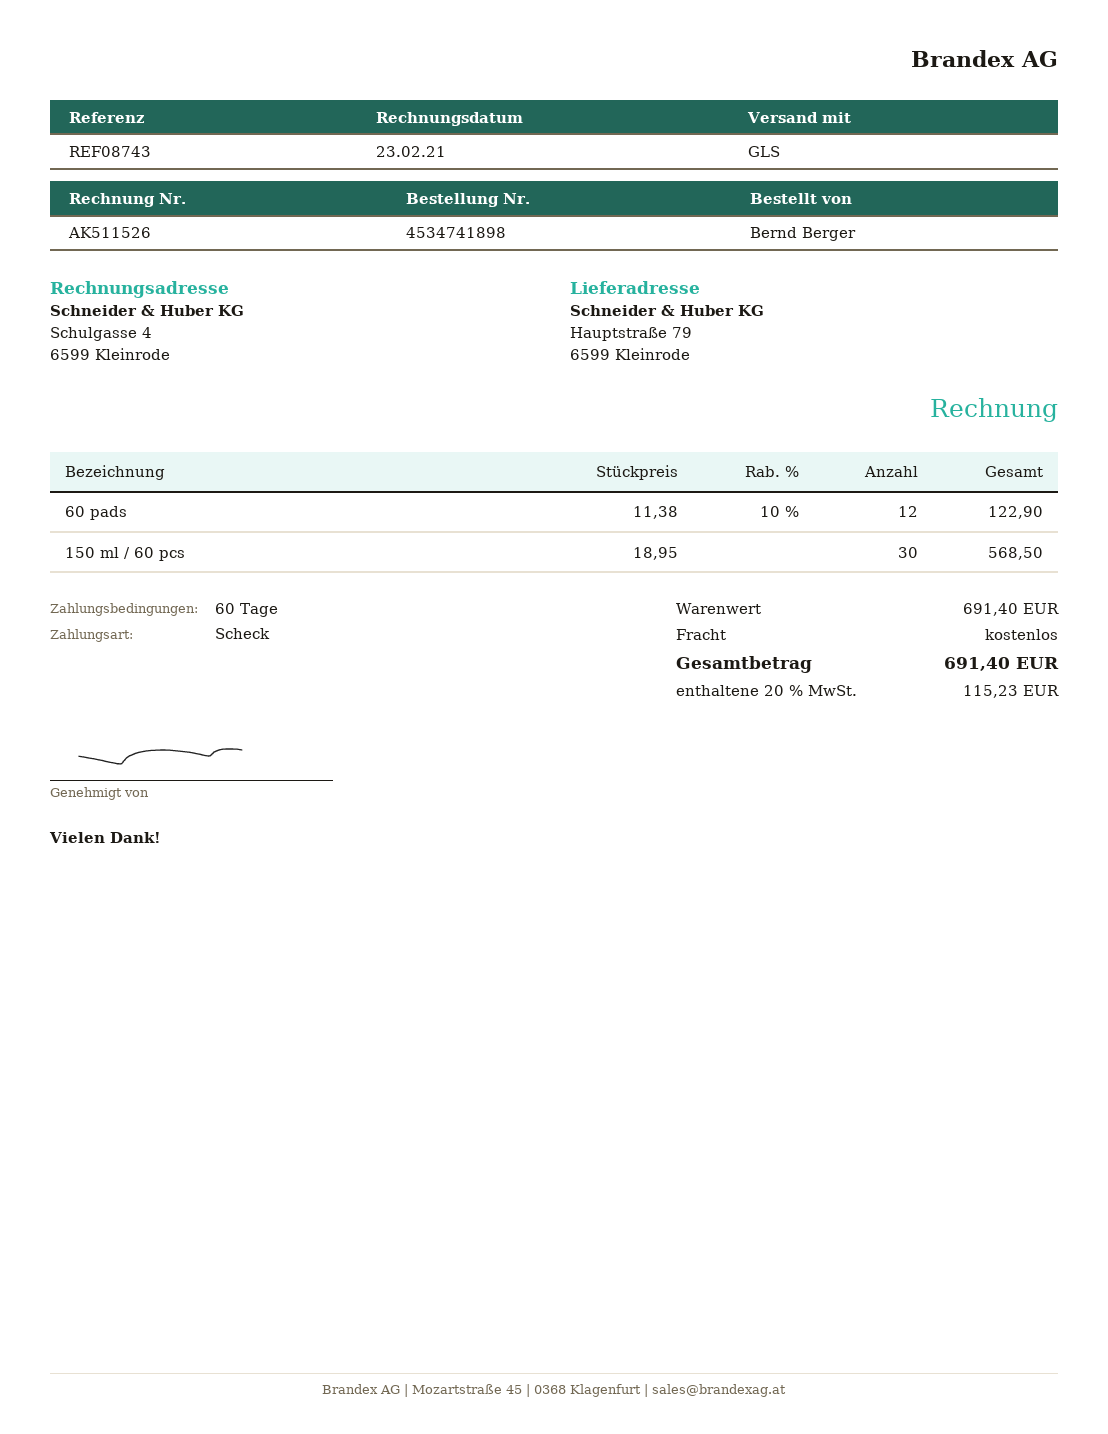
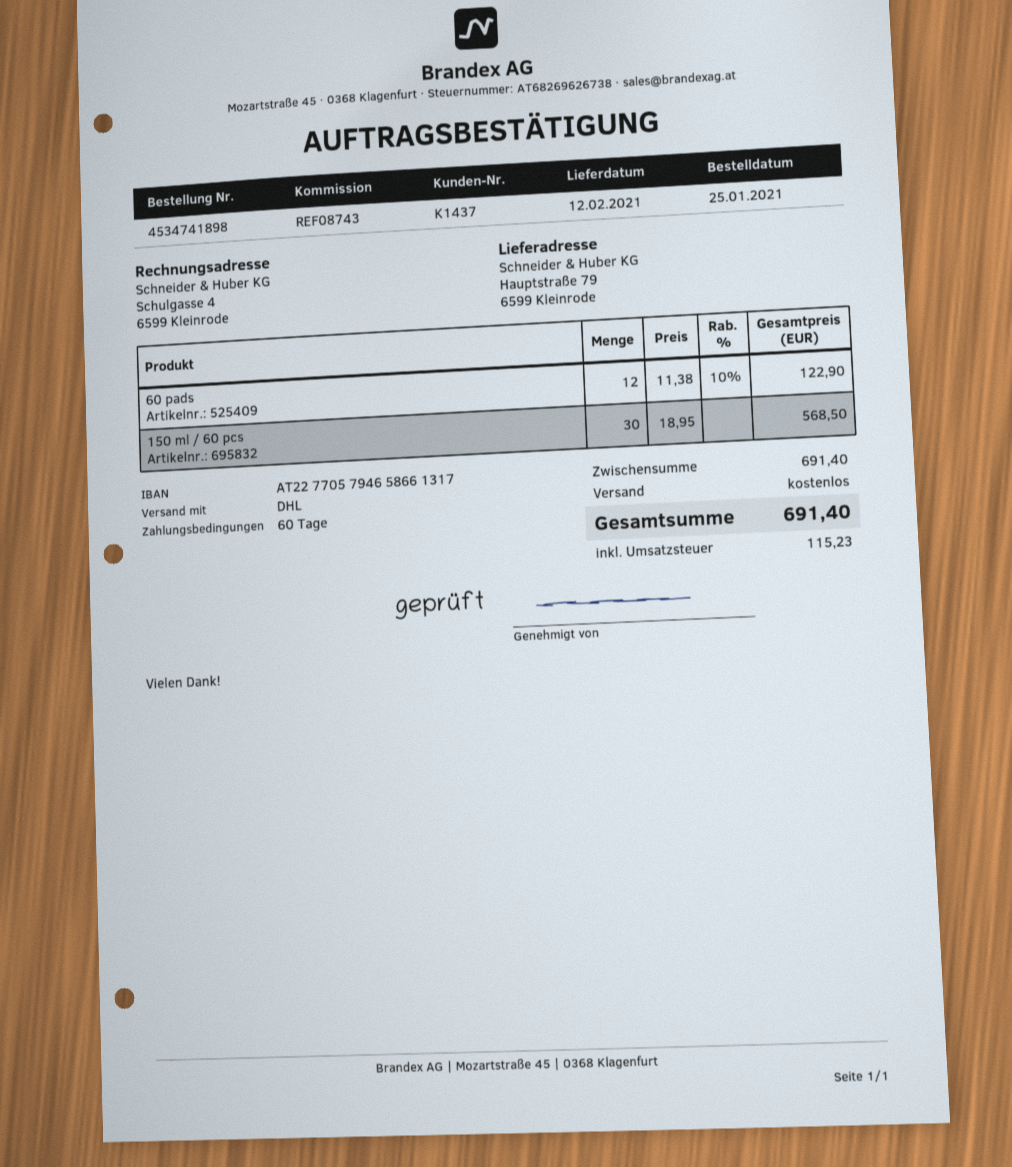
shipping method: GLS -> DHL

